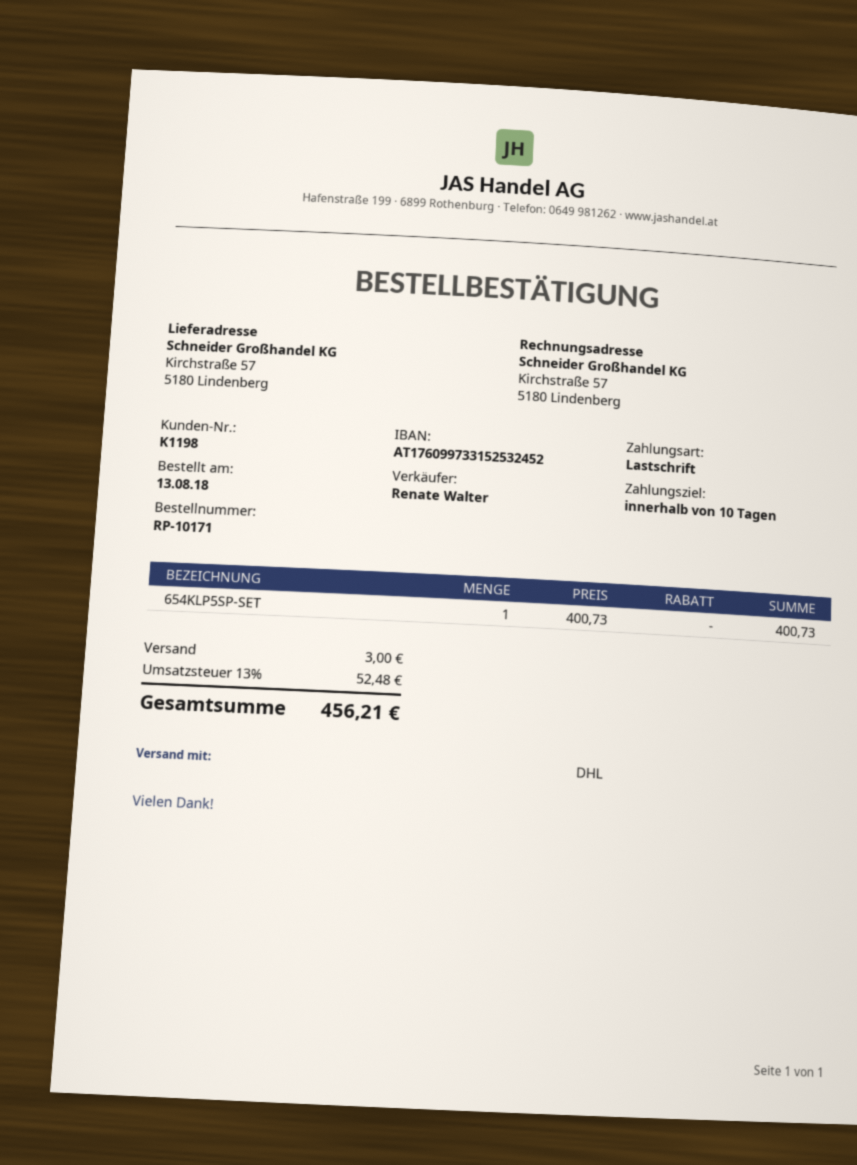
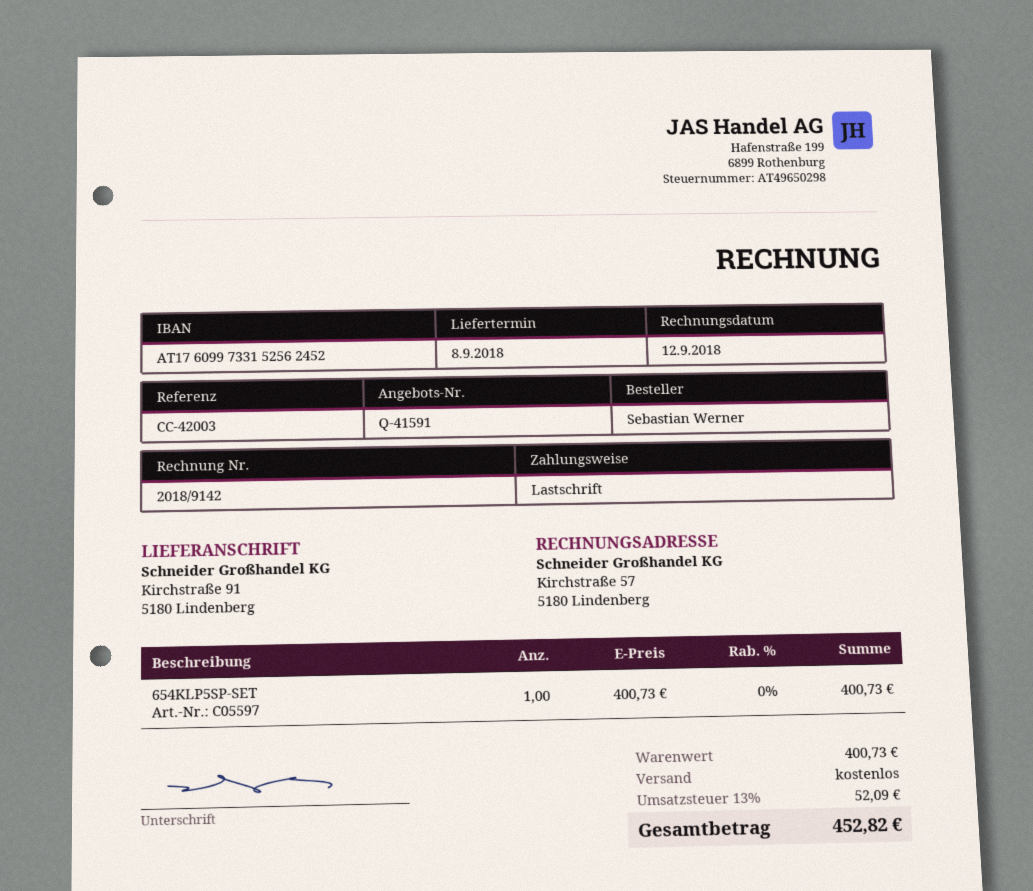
bank account: AT176099733152532452 -> AT176099733152562452
ship to: Kirchstraße 57, 5180 Lindenberg -> Kirchstraße 91, 5180 Lindenberg
shipping: 3.00 -> 0.00
tax: 13% = 52.48 -> 13% = 52.09
total: 456.21 -> 452.82

